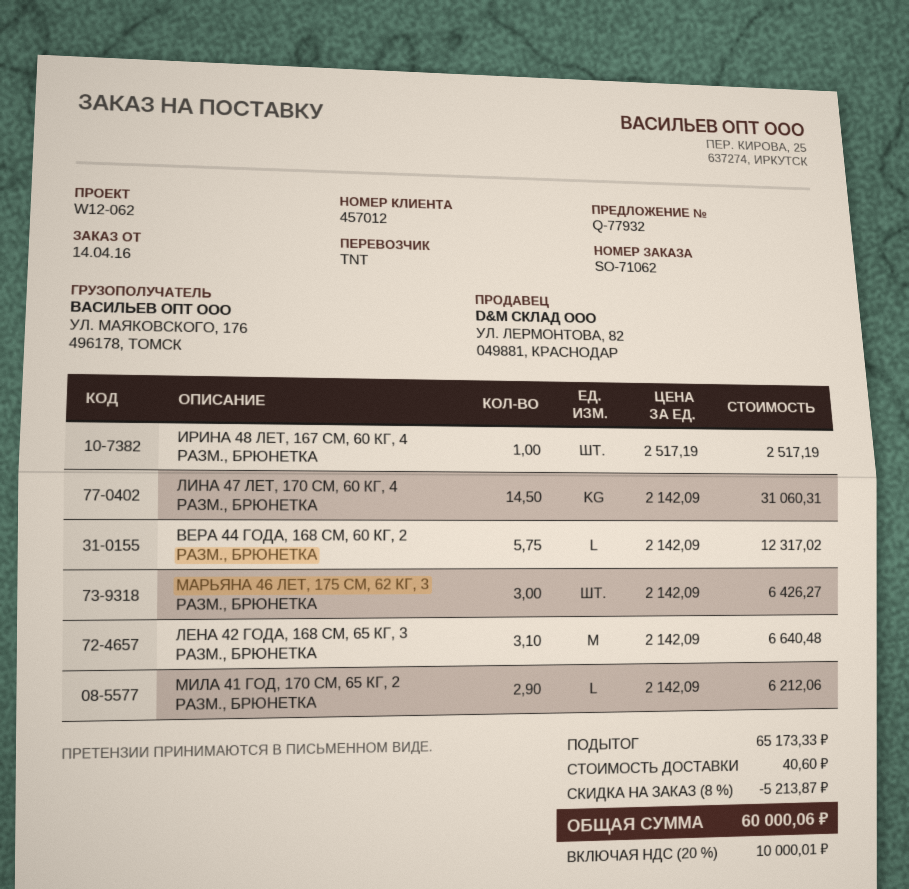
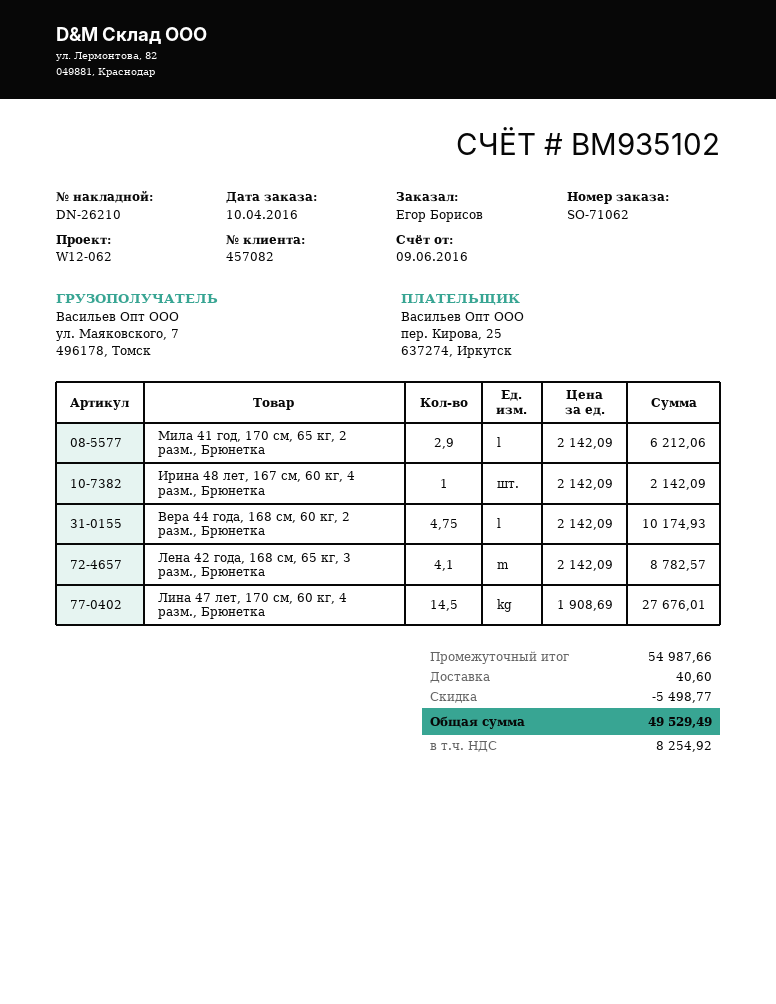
order date: 2016-04-14 -> 2016-04-10
customer number: 457012 -> 457082
ship to: УЛ. МАЯКОВСКОГО, 176, 496178, ТОМСК -> ул. Маяковского, 7, 496178, Томск
ИРИНА 48 ЛЕТ, 167 СМ, 60 КГ, 4 РАЗМ., БРЮНЕТКА: 1 x 2517.19 = 2517.19 -> 1 x 2142.09 = 2142.09
ЛИНА 47 ЛЕТ, 170 СМ, 60 КГ, 4 РАЗМ., БРЮНЕТКА: 14.5 x 2142.09 = 31060.31 -> 14.5 x 1908.69 = 27676.01
ВЕРА 44 ГОДА, 168 СМ, 60 КГ, 2 РАЗМ., БРЮНЕТКА: 5.75 x 2142.09 = 12317.02 -> 4.75 x 2142.09 = 10174.93
МАРЬЯНА 46 ЛЕТ, 175 СМ, 62 КГ, 3 РАЗМ., БРЮНЕТКА: 3 x 2142.09 = 6426.27 -> none
ЛЕНА 42 ГОДА, 168 СМ, 65 КГ, 3 РАЗМ., БРЮНЕТКА: 3.1 x 2142.09 = 6640.48 -> 4.1 x 2142.09 = 8782.57
subtotal: 65173.33 -> 54987.66
discount: 5213.87 -> 5498.77
tax: 10000.01 -> 8254.92
total: 60000.06 -> 49529.49

